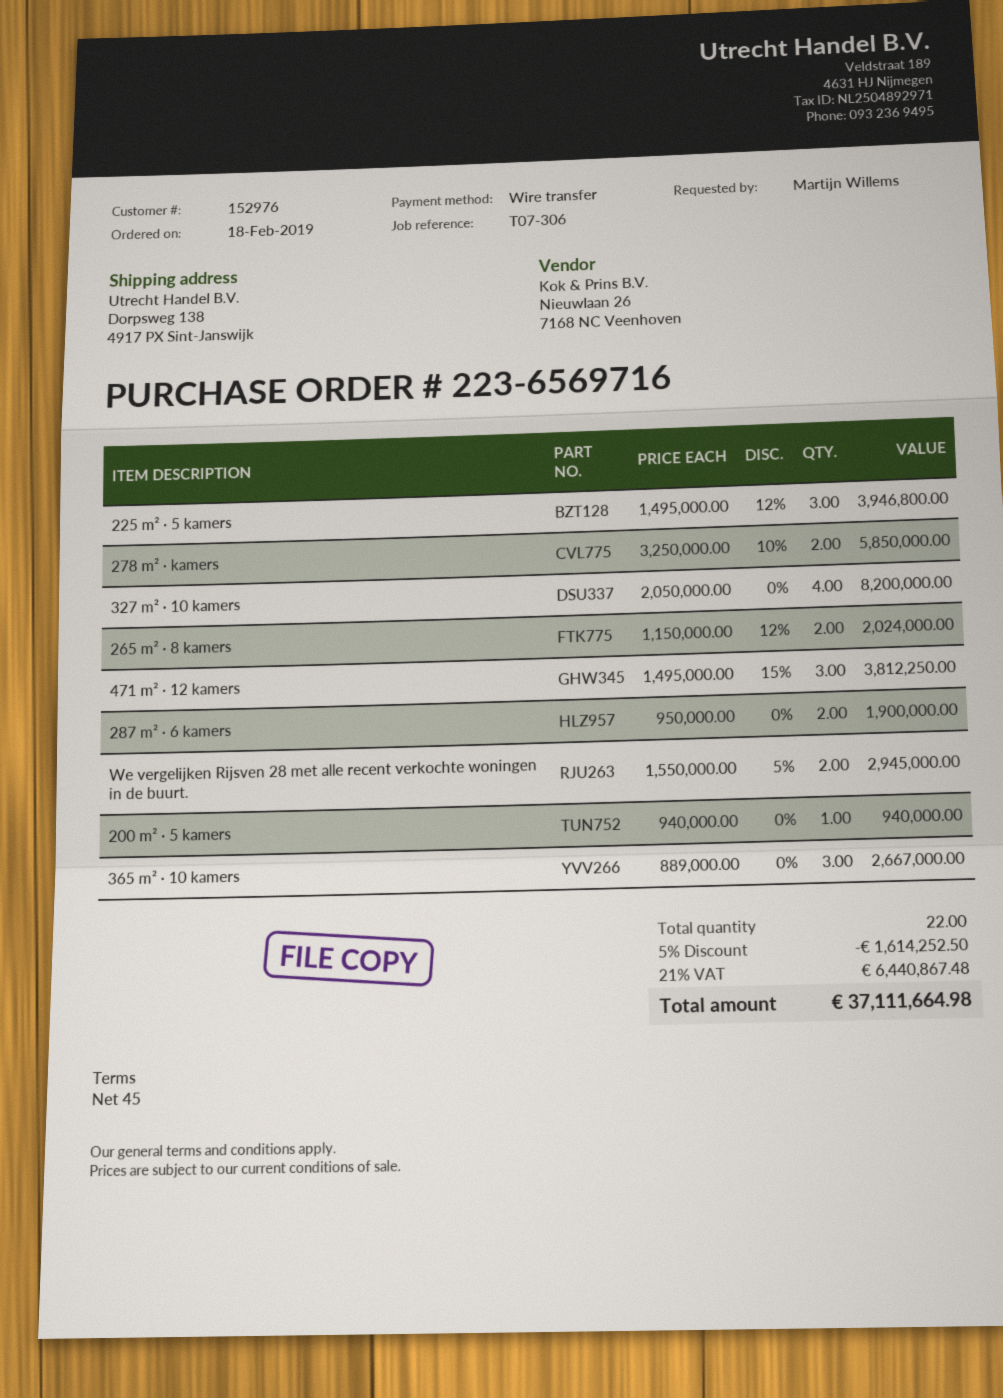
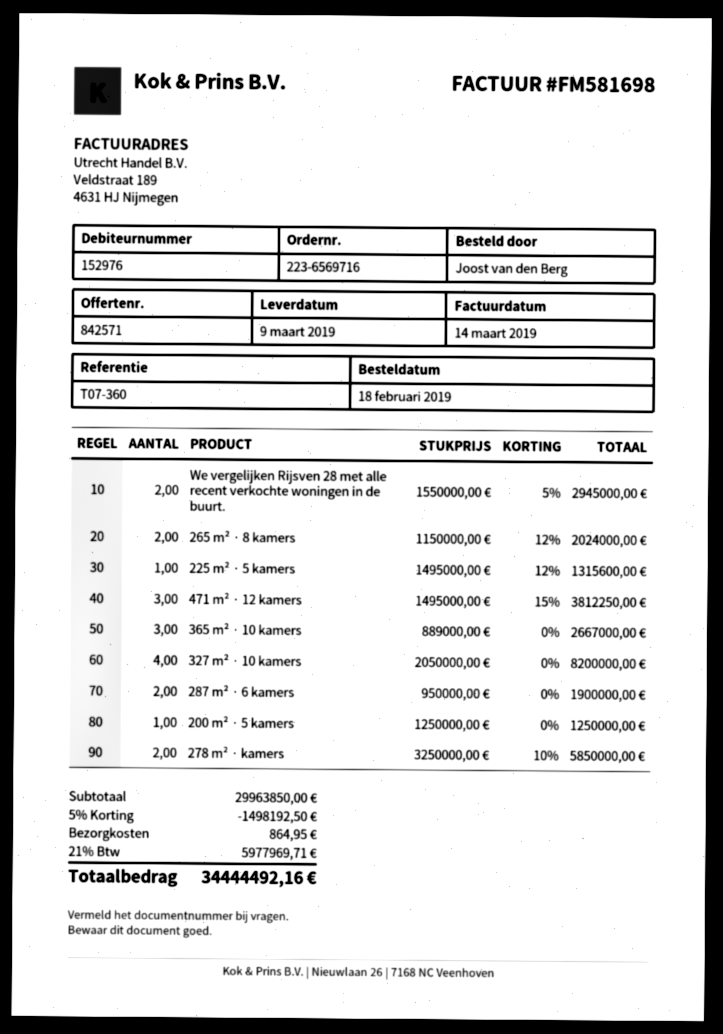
reference: T07-306 -> T07-360
ordered by: Martijn Willems -> Joost van den Berg
225 m² · 5 kamers: 3 x 1495000.00 - 12% = 3946800.00 -> 1 x 1495000.00 - 12% = 1315600.00
200 m² · 5 kamers: 1 x 940000.00 = 940000.00 -> 1 x 1250000.00 = 1250000.00
discount: 5% = 1614252.50 -> 5% = 1498192.50
shipping: none -> 864.95
tax: 21% = 6440867.48 -> 21% = 5977969.71
total: 37111664.98 -> 34444492.16

